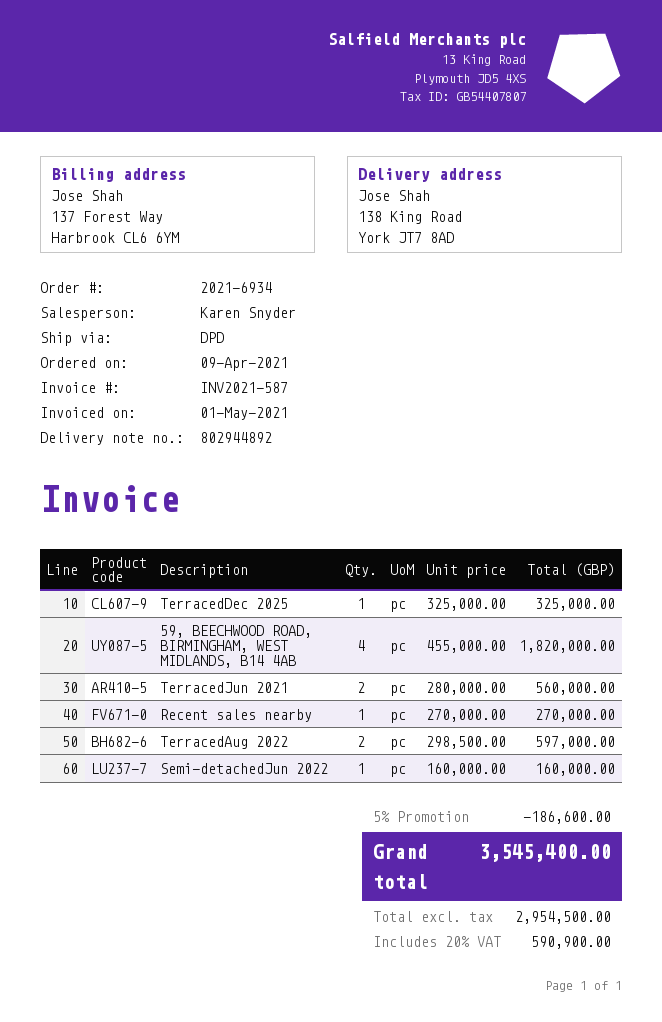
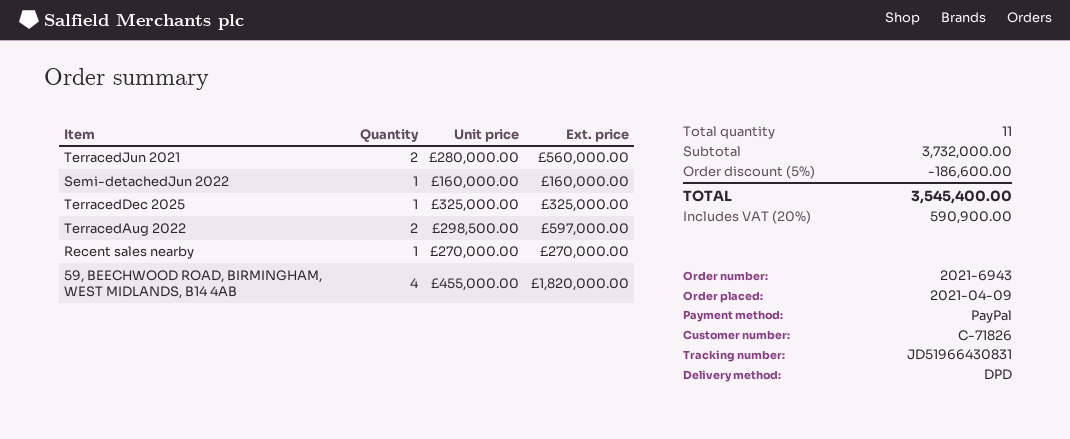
order number: 2021-6934 -> 2021-6943

